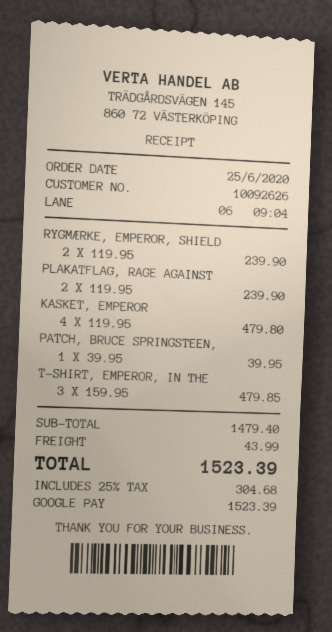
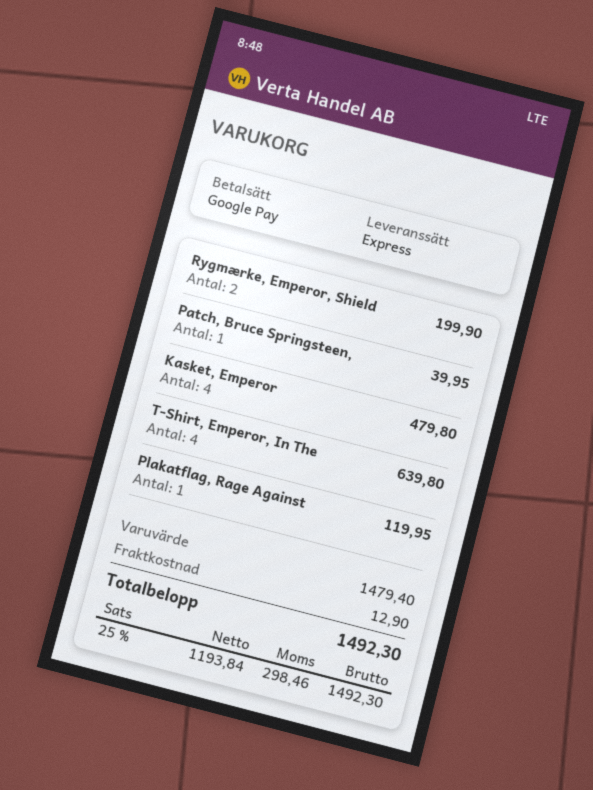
RYGMÆRKE, EMPEROR, SHIELD: 2 for 239.90 -> 2 for 199.90
PLAKATFLAG, RAGE AGAINST: 2 for 239.90 -> 1 for 119.95
T-SHIRT, EMPEROR, IN THE: 3 for 479.85 -> 4 for 639.80
shipping: 43.99 -> 12.90
tax: 25% = 304.68 -> 25% = 298.46
total: 1523.39 -> 1492.30

